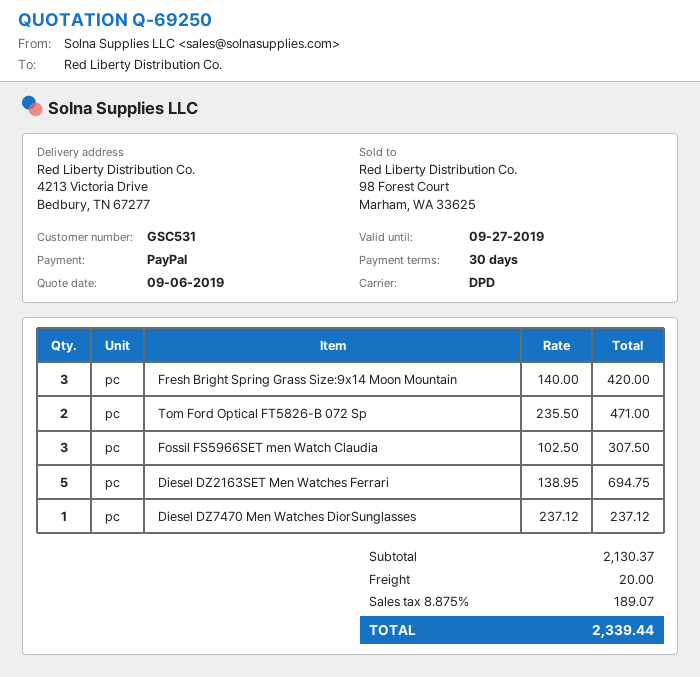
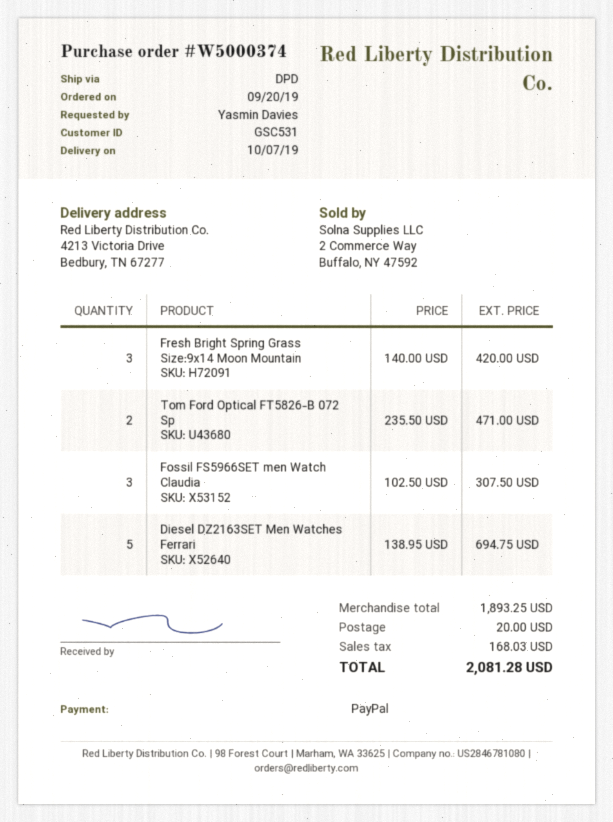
Diesel DZ7470 Men Watches DiorSunglasses: 1 x 237.12 = 237.12 -> none
subtotal: 2130.37 -> 1893.25
tax: 189.07 -> 168.03
total: 2339.44 -> 2081.28

